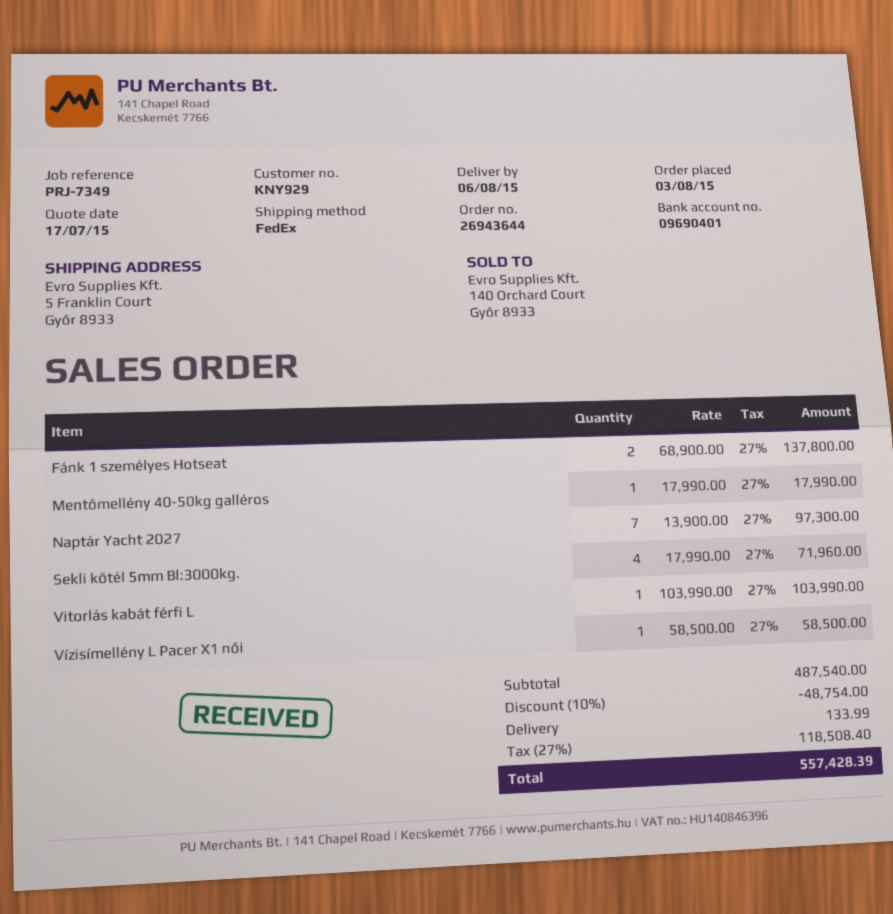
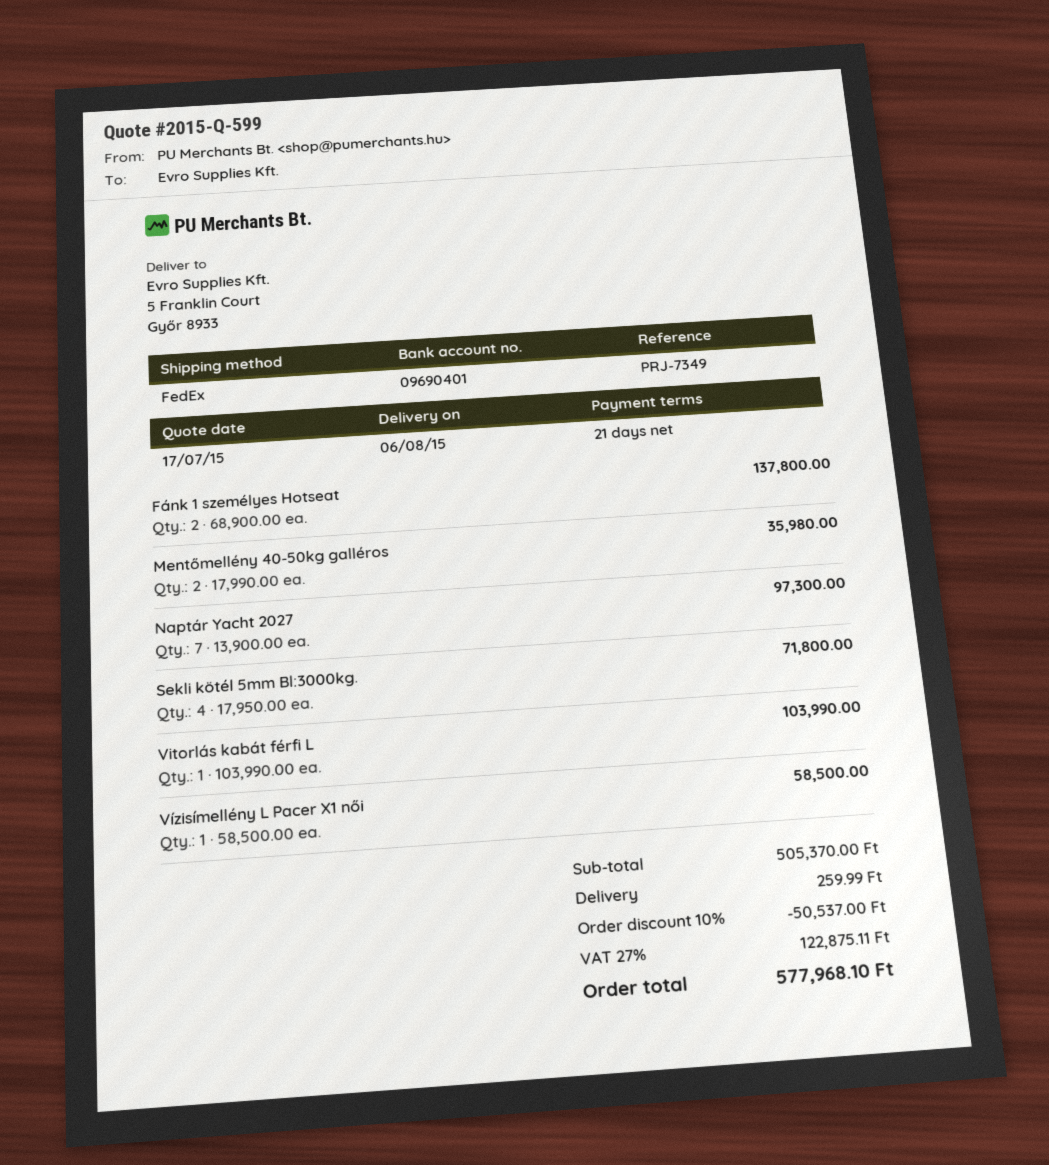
Mentőmellény 40-50kg galléros: 1 x 17990.00 = 17990.00 -> 2 x 17990.00 = 35980.00
Sekli kötél 5mm Bl:3000kg.: 4 x 17990.00 = 71960.00 -> 4 x 17950.00 = 71800.00
subtotal: 487540.00 -> 505370.00
discount: 10% = 48754.00 -> 10% = 50537.00
shipping: 133.99 -> 259.99
tax: 27% = 118508.40 -> 27% = 122875.11
total: 557428.39 -> 577968.10

